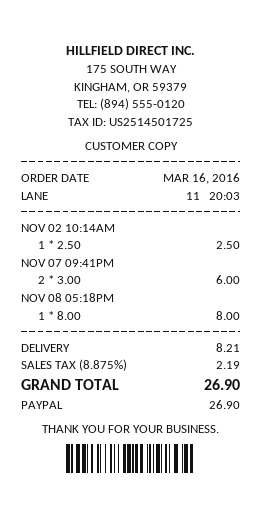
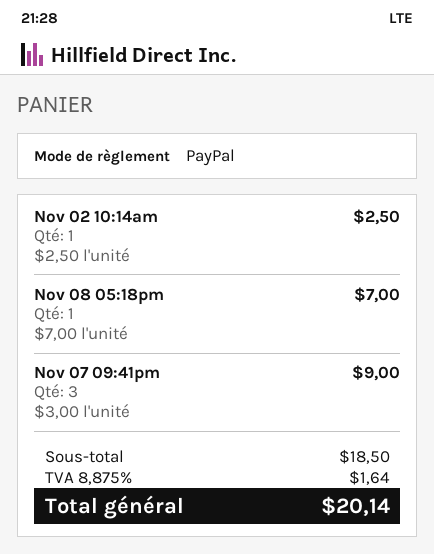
NOV 07 09:41PM: 2 x 3.00 = 6.00 -> 3 x 3.00 = 9.00
NOV 08 05:18PM: 1 x 8.00 = 8.00 -> 1 x 7.00 = 7.00
shipping: 8.21 -> none
tax: 8.875% = 2.19 -> 8.875% = 1.64
total: 26.90 -> 20.14

